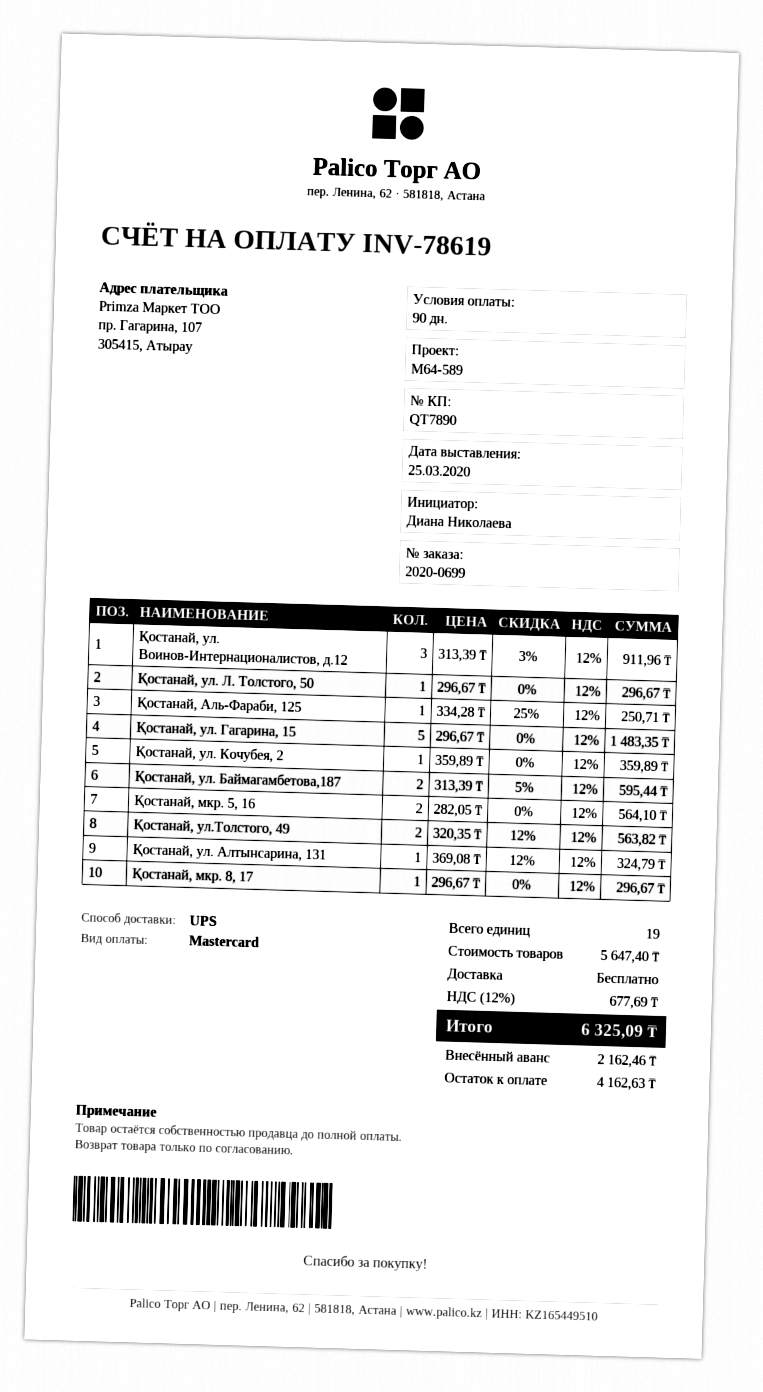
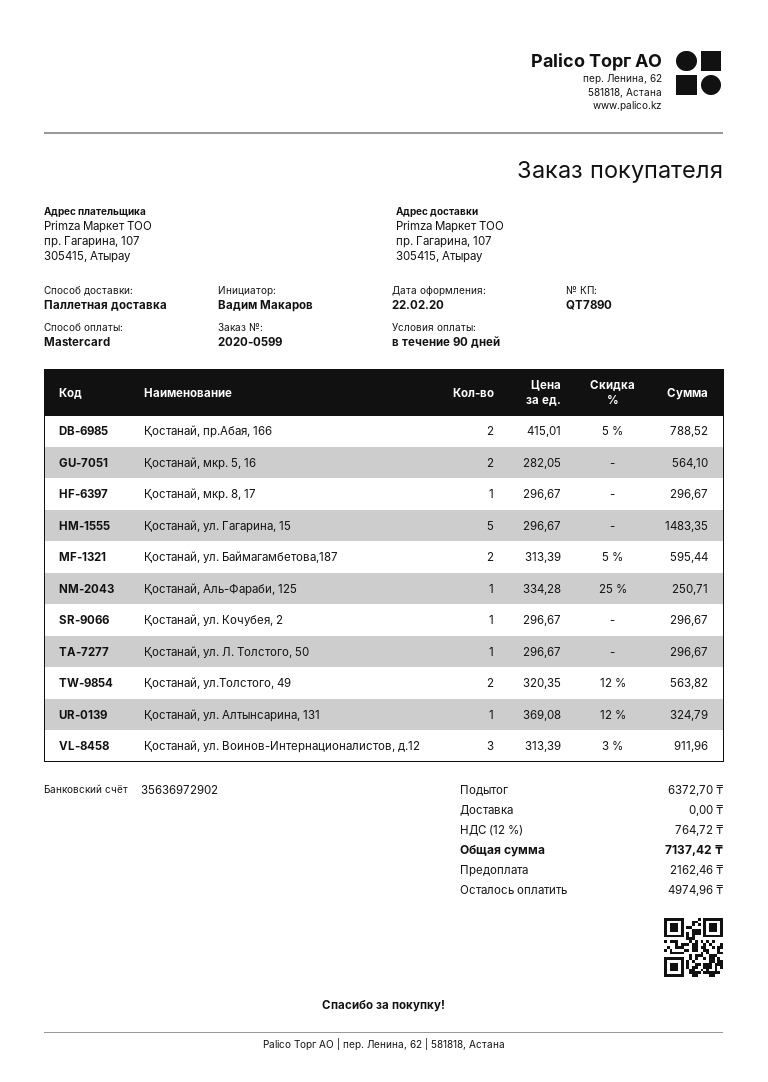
order number: 2020-0699 -> 2020-0599
ordered by: Диана Николаева -> Вадим Макаров
shipping method: UPS -> pallet freight
Қостанай, ул. Кочубея, 2: 1 x 359.89 = 359.89 -> 1 x 296.67 = 296.67
Қостанай, пр.Абая, 166: none -> 2 x 415.01 - 5% = 788.52
subtotal: 5647.40 -> 6372.70
tax: 12% = 677.69 -> 12% = 764.72
total: 6325.09 -> 7137.42
balance: 4162.63 -> 4974.96

